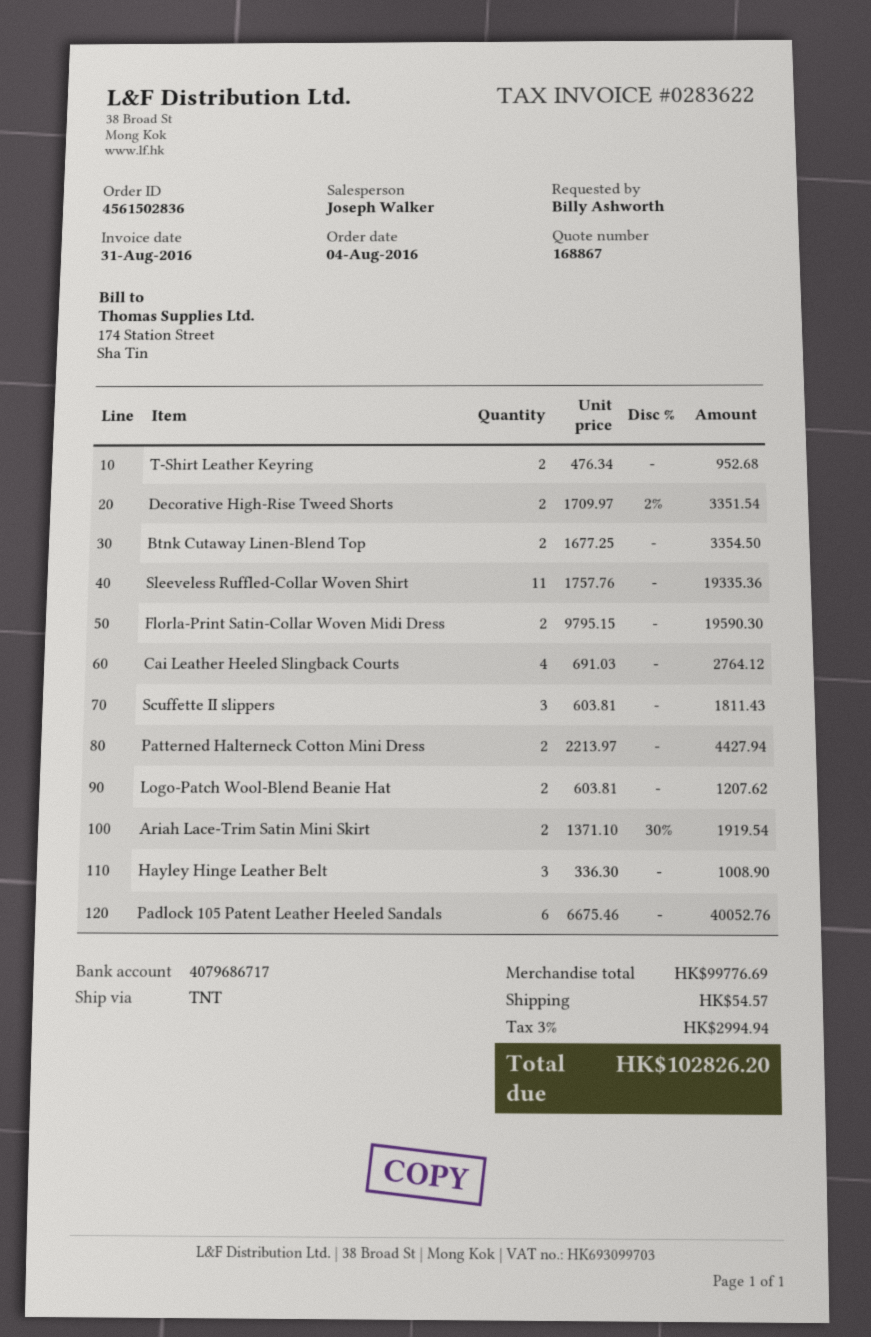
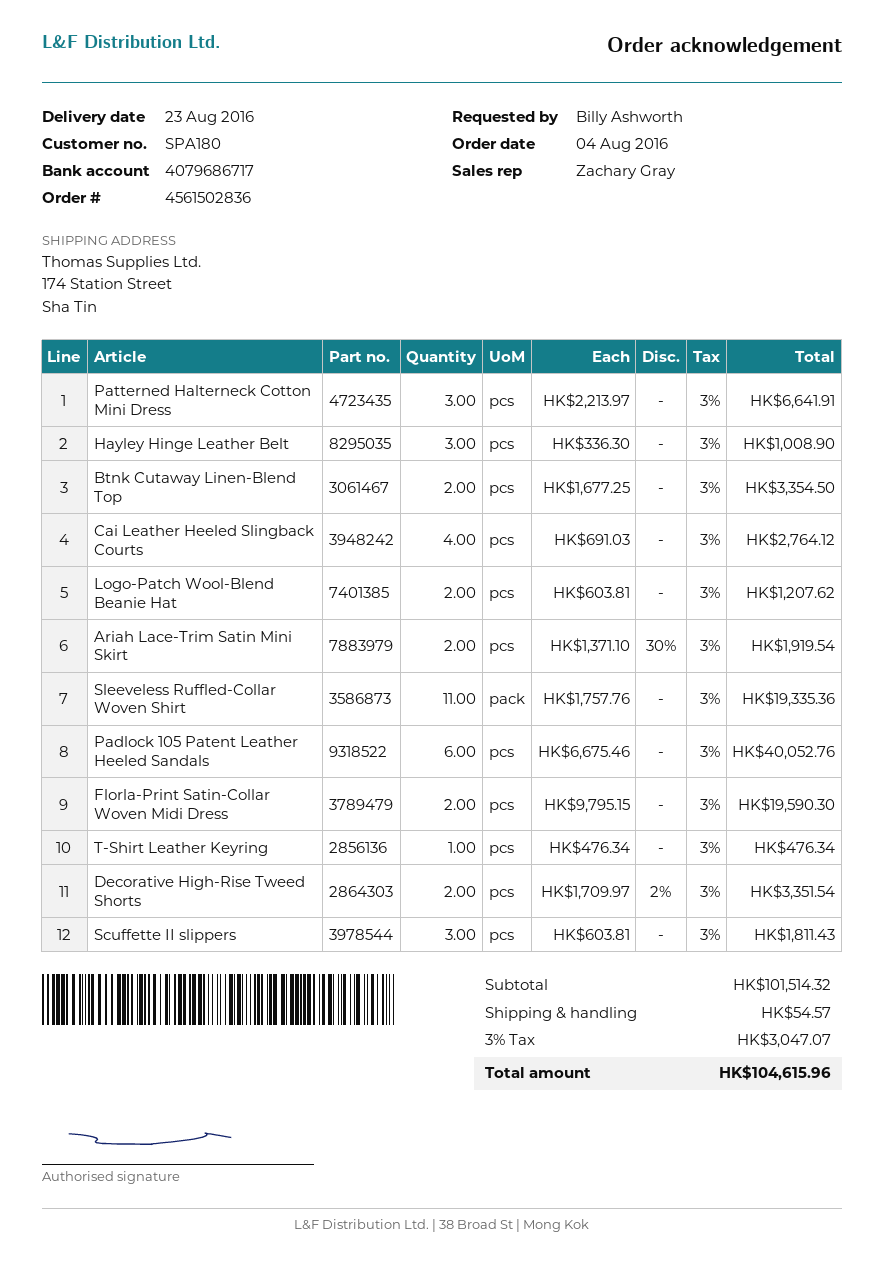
sales rep: Joseph Walker -> Zachary Gray
T-Shirt Leather Keyring: 2 x 476.34 = 952.68 -> 1 x 476.34 = 476.34
Patterned Halterneck Cotton Mini Dress: 2 x 2213.97 = 4427.94 -> 3 x 2213.97 = 6641.91
subtotal: 99776.69 -> 101514.32
tax: 3% = 2994.94 -> 3% = 3047.07
total: 102826.20 -> 104615.96

